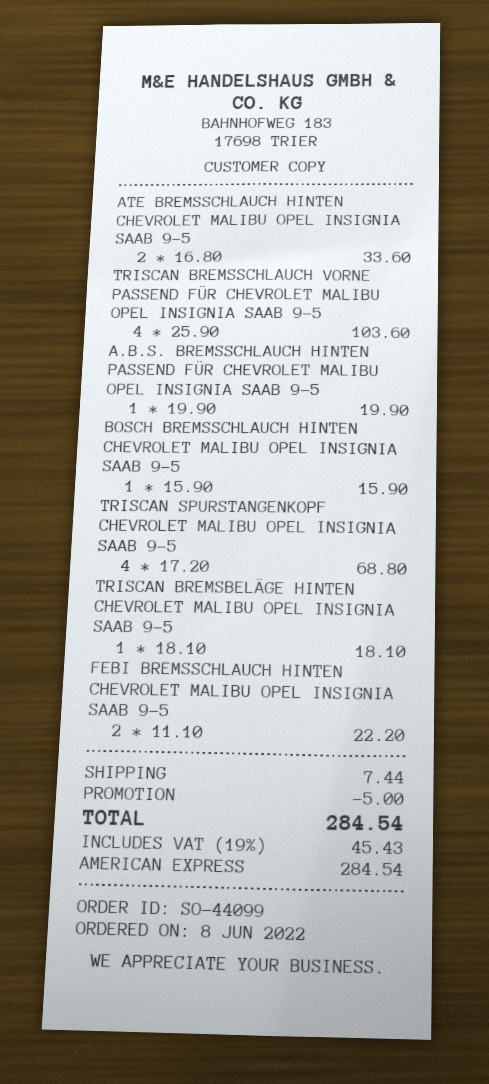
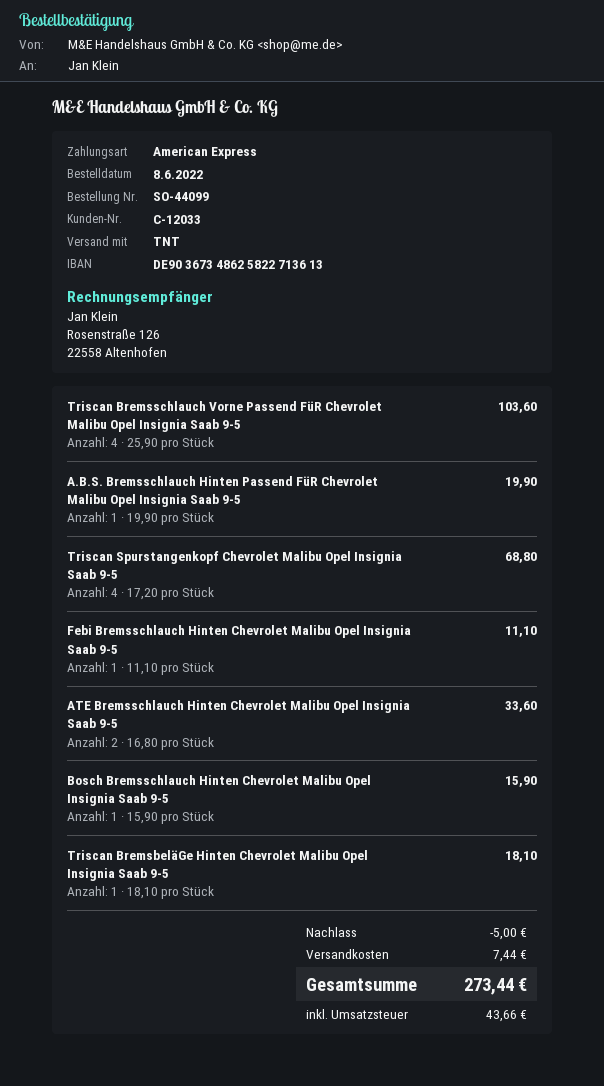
FEBI BREMSSCHLAUCH HINTEN CHEVROLET MALIBU OPEL INSIGNIA SAAB 9-5: 2 x 11.10 = 22.20 -> 1 x 11.10 = 11.10
tax: 45.43 -> 43.66
total: 284.54 -> 273.44

